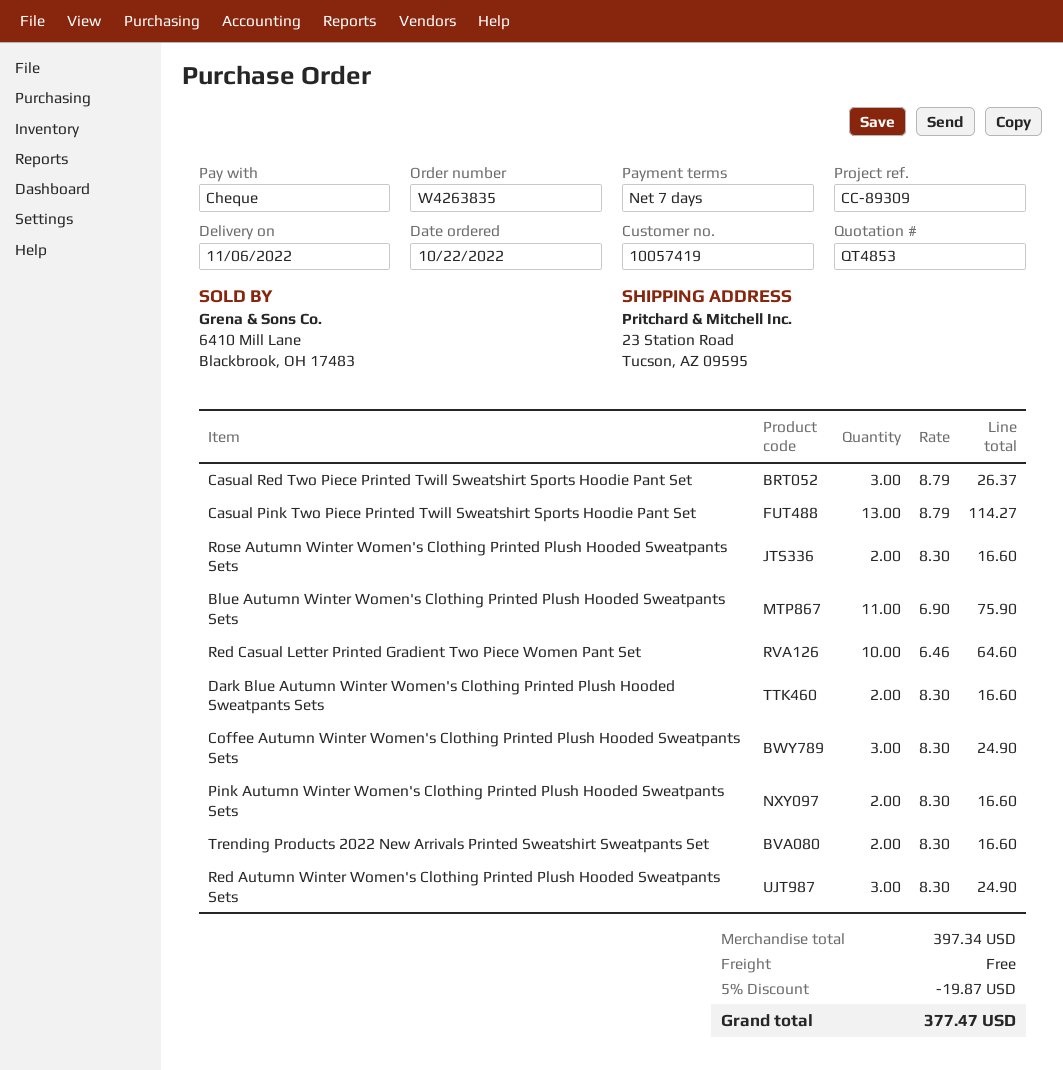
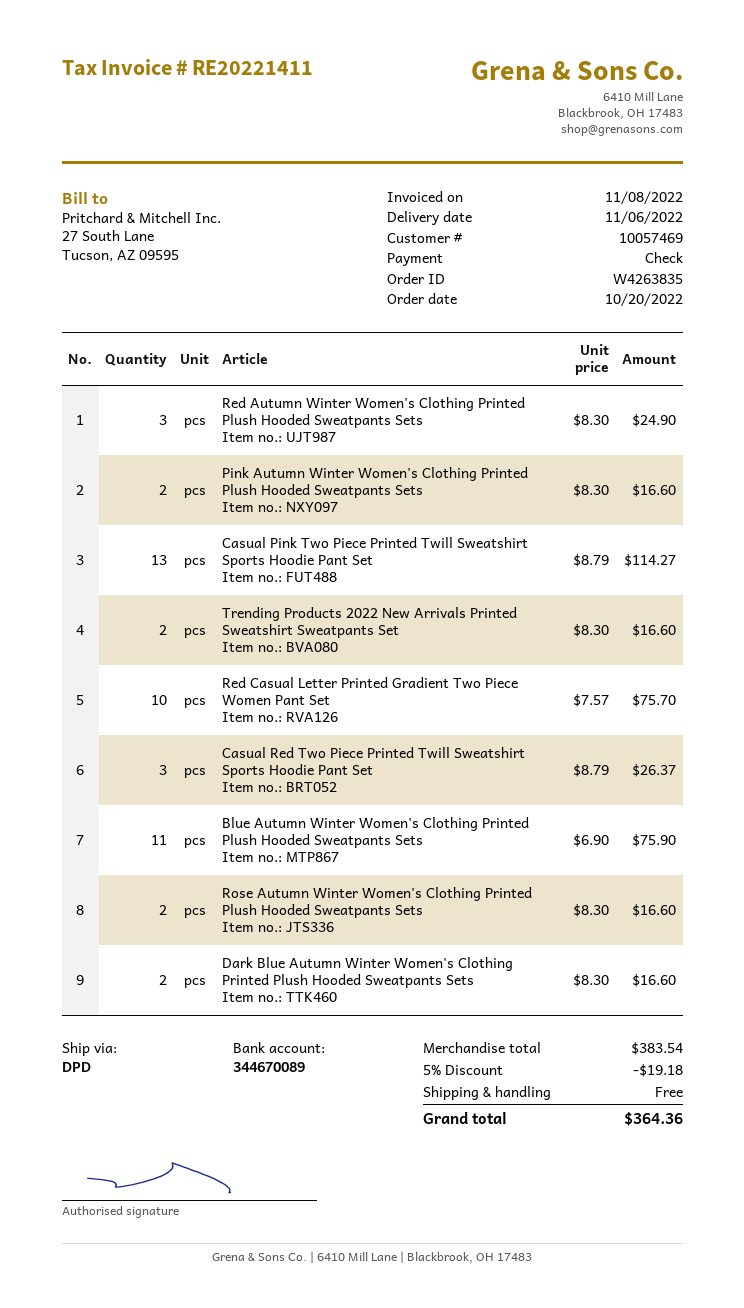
order date: 2022-10-22 -> 2022-10-20
customer number: 10057419 -> 10057469
Red Casual Letter Printed Gradient Two Piece Women Pant Set: 10 x 6.46 = 64.60 -> 10 x 7.57 = 75.70
Coffee Autumn Winter Women's Clothing Printed Plush Hooded Sweatpants Sets: 3 x 8.30 = 24.90 -> none
subtotal: 397.34 -> 383.54
discount: 5% = 19.87 -> 5% = 19.18
total: 377.47 -> 364.36

